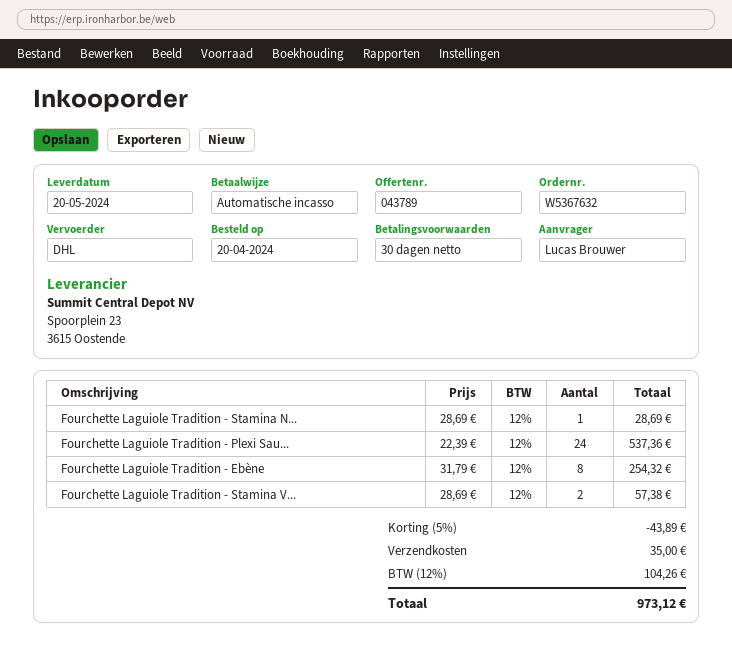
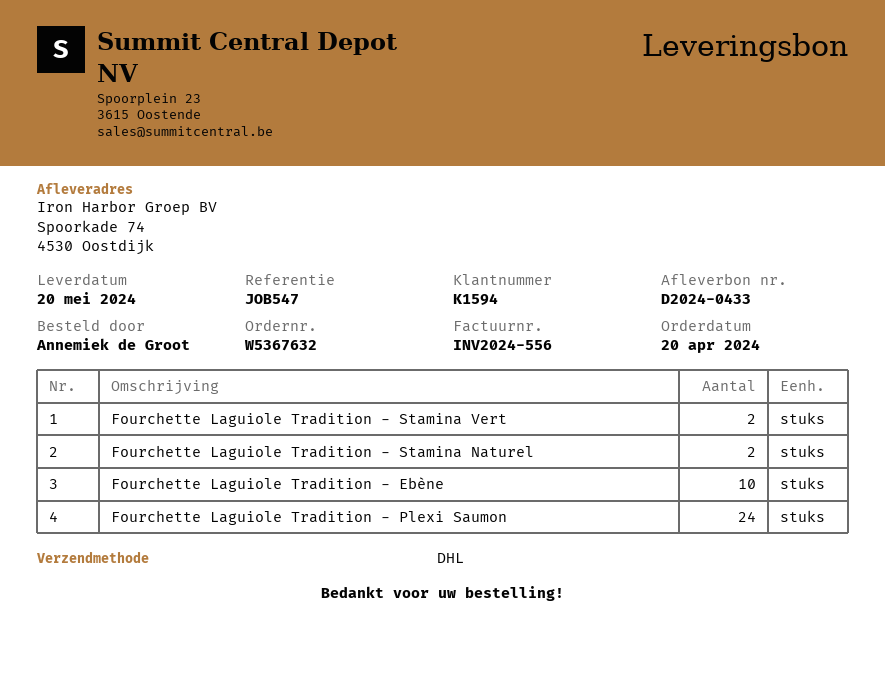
ordered by: Lucas Brouwer -> Annemiek de Groot
Fourchette Laguiole Tradition - Stamina N...: 1 -> 2
Fourchette Laguiole Tradition - Ebène: 8 -> 10

